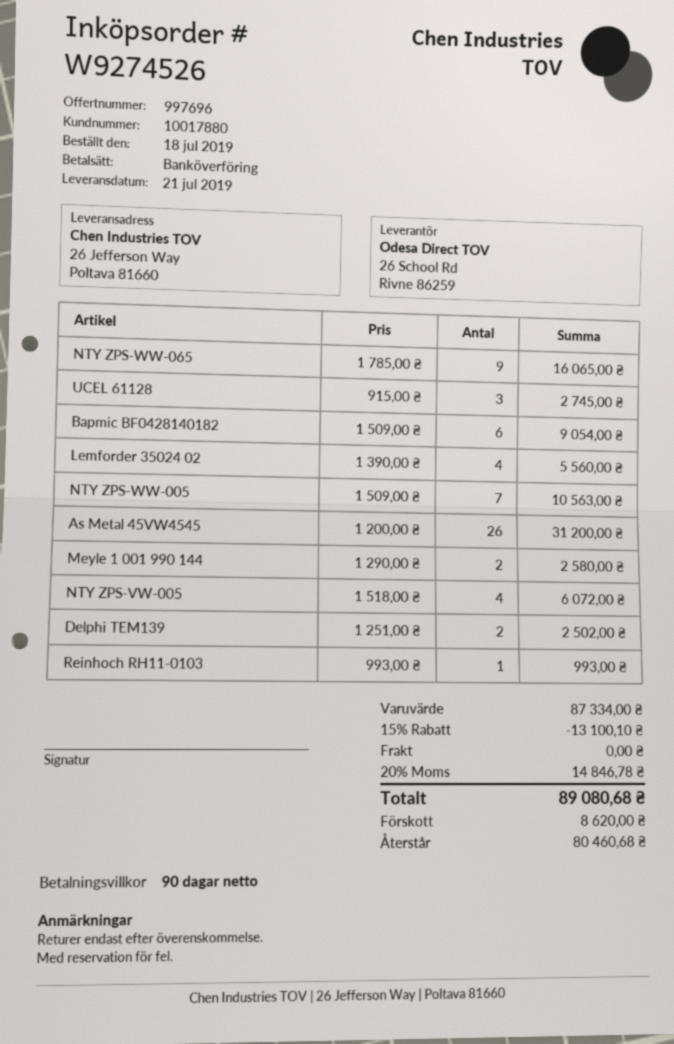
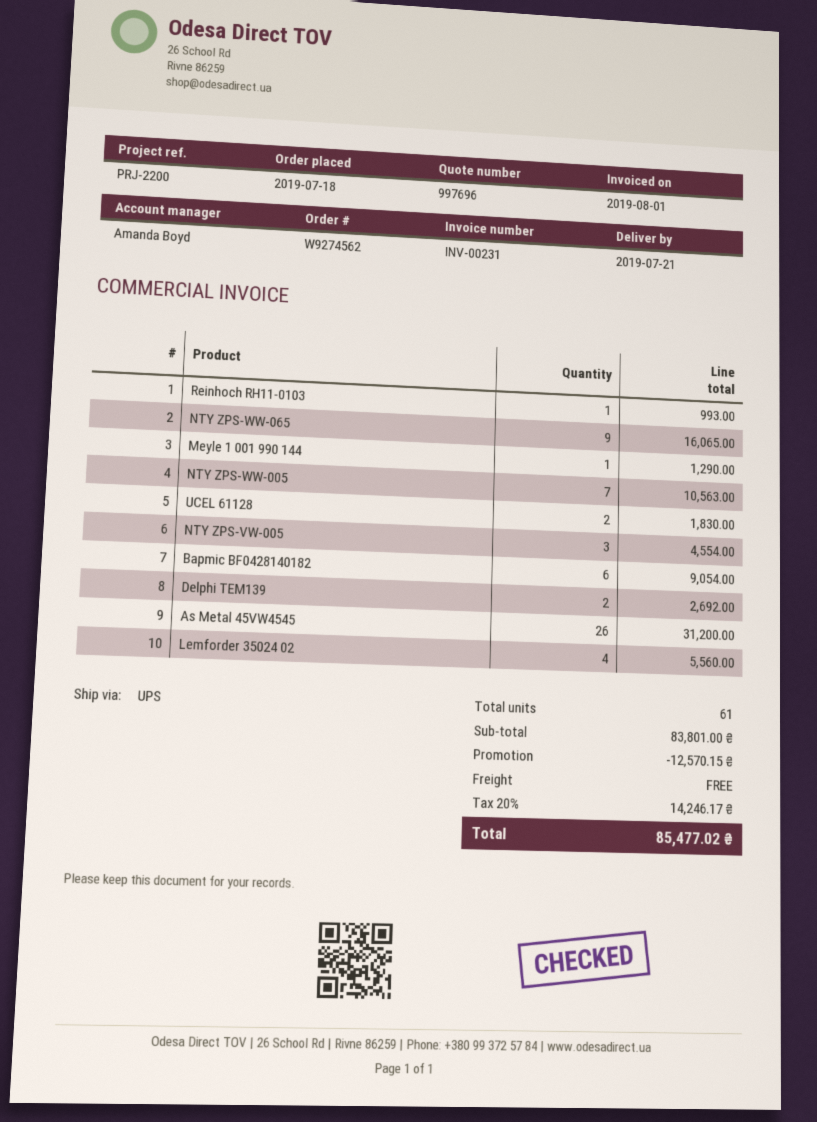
order number: W9274526 -> W9274562
UCEL 61128: 3 for 2745.00 -> 2 for 1830.00
Meyle 1 001 990 144: 2 for 2580.00 -> 1 for 1290.00
NTY ZPS-VW-005: 4 for 6072.00 -> 3 for 4554.00
Delphi TEM139: 2 for 2502.00 -> 2 for 2692.00
subtotal: 87334.00 -> 83801.00
discount: 13100.10 -> 12570.15
tax: 20% = 14846.78 -> 20% = 14246.17
total: 89080.68 -> 85477.02

